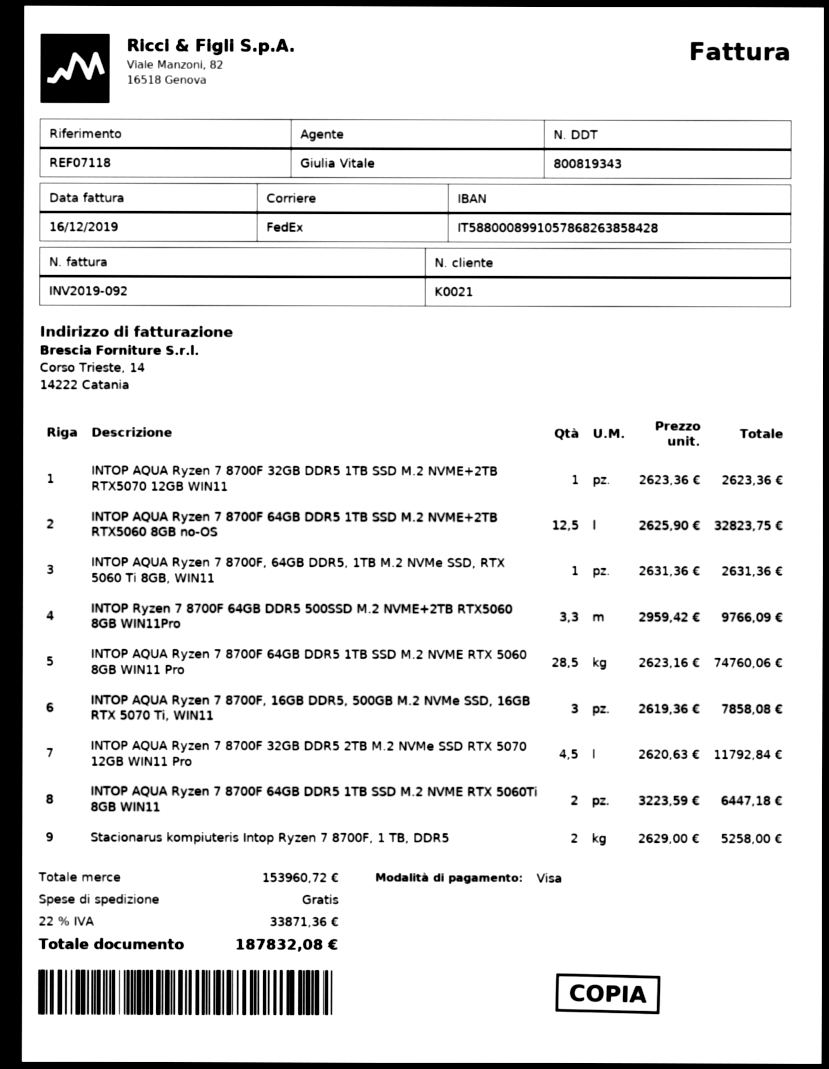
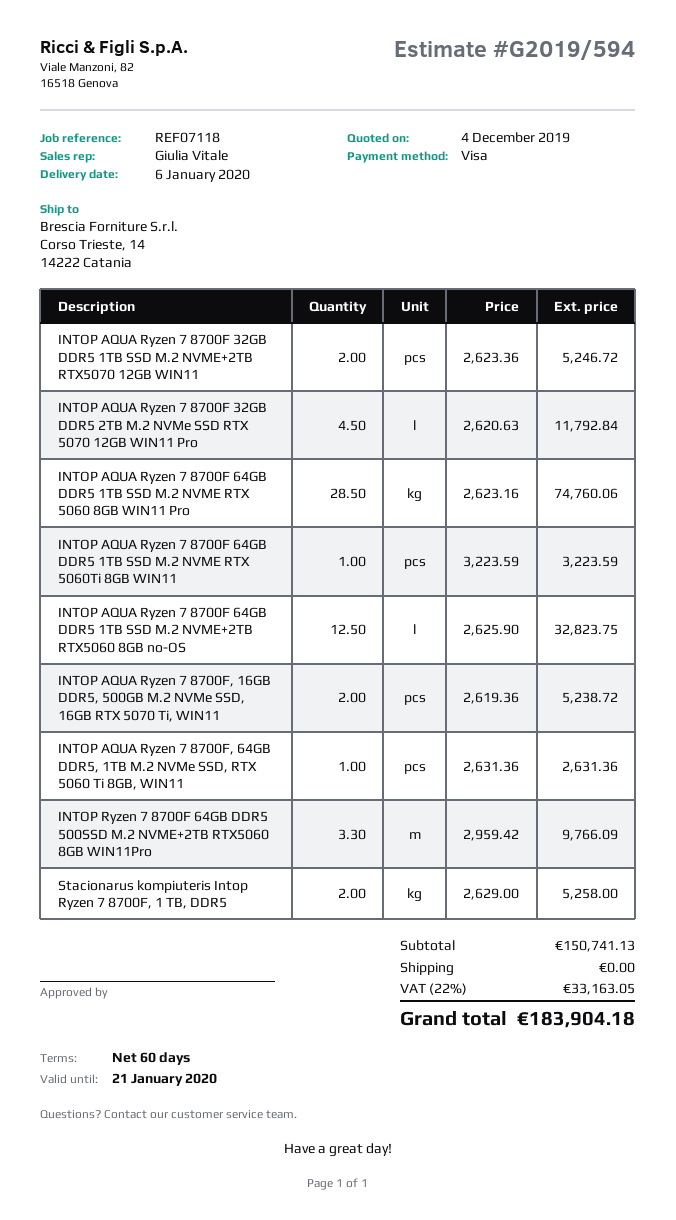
INTOP AQUA Ryzen 7 8700F 32GB DDR5 1TB SSD M.2 NVME+2TB RTX5070 12GB WIN11: 1 x 2623.36 = 2623.36 -> 2 x 2623.36 = 5246.72
INTOP AQUA Ryzen 7 8700F, 16GB DDR5, 500GB M.2 NVMe SSD, 16GB RTX 5070 Ti, WIN11: 3 x 2619.36 = 7858.08 -> 2 x 2619.36 = 5238.72
INTOP AQUA Ryzen 7 8700F 64GB DDR5 1TB SSD M.2 NVME RTX 5060Ti 8GB WIN11: 2 x 3223.59 = 6447.18 -> 1 x 3223.59 = 3223.59
subtotal: 153960.72 -> 150741.13
tax: 22% = 33871.36 -> 22% = 33163.05
total: 187832.08 -> 183904.18

